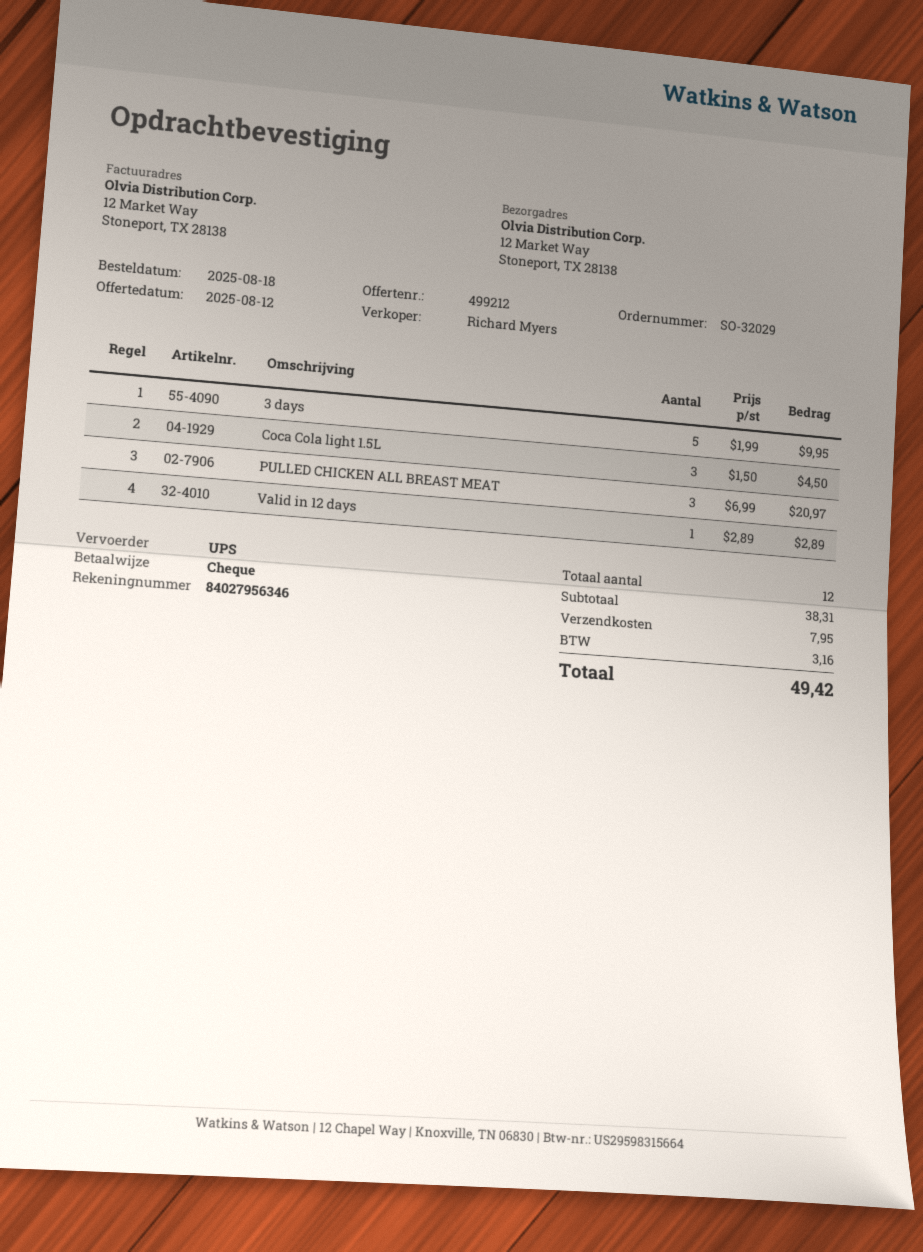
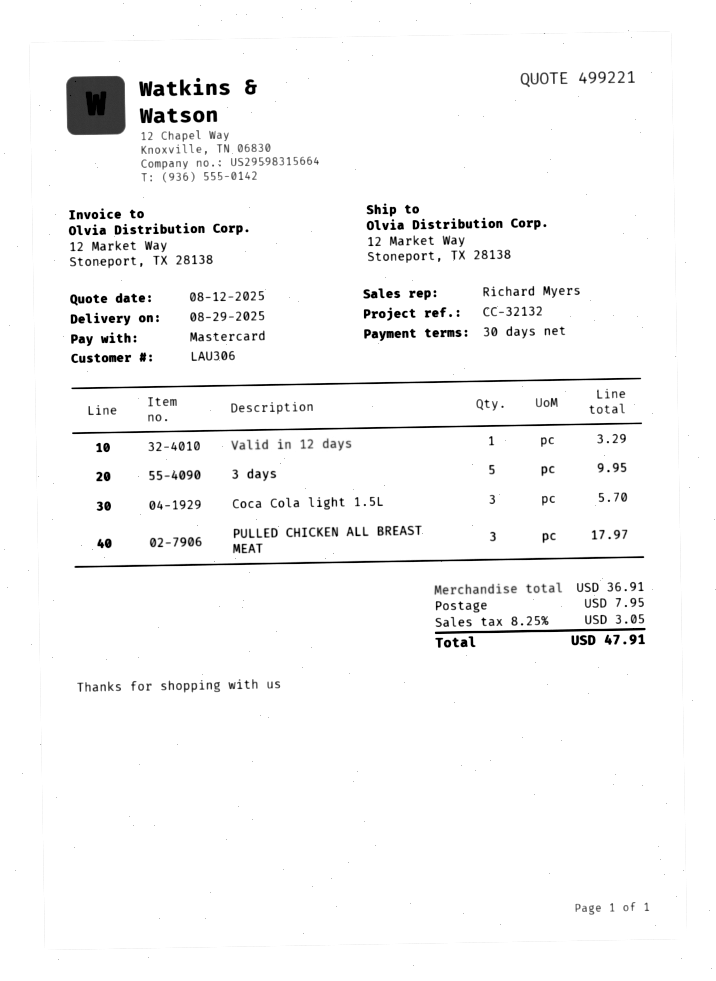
quote number: 499212 -> 499221
payment method: cheque -> Mastercard
Coca Cola light 1.5L: 3 for 4.50 -> 3 for 5.70
PULLED CHICKEN ALL BREAST MEAT: 3 for 20.97 -> 3 for 17.97
Valid in 12 days: 1 for 2.89 -> 1 for 3.29
subtotal: 38.31 -> 36.91
tax: 3.16 -> 3.05
total: 49.42 -> 47.91

